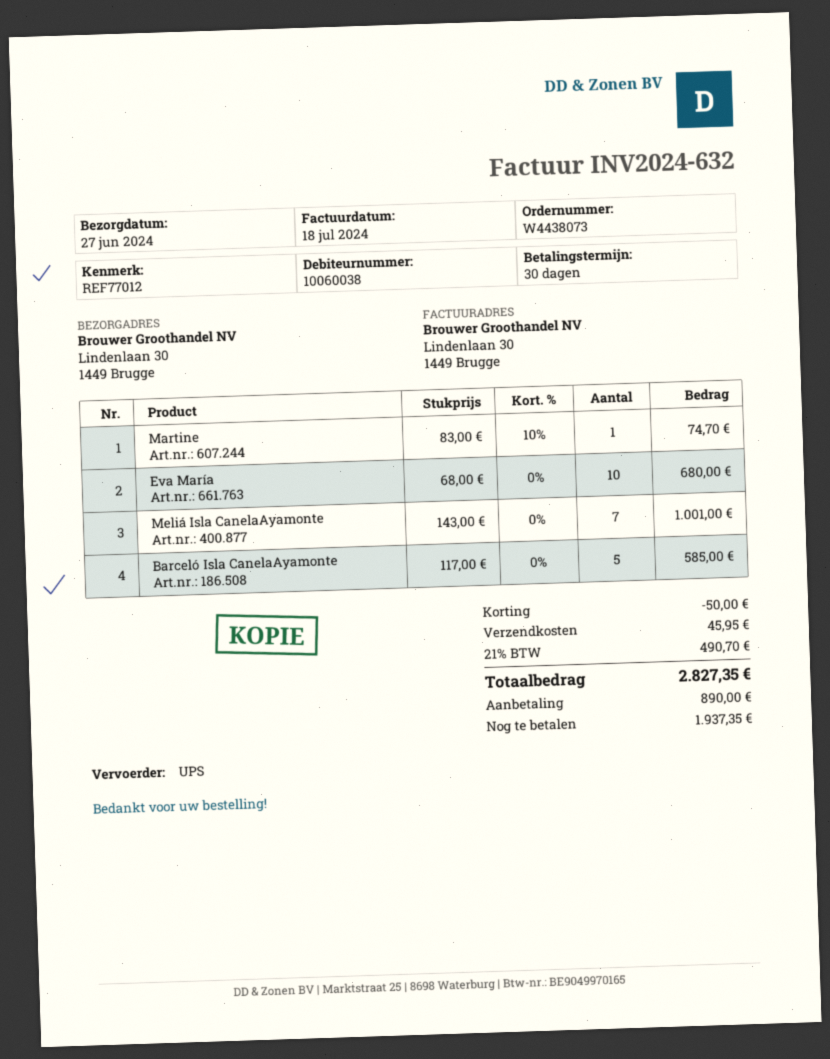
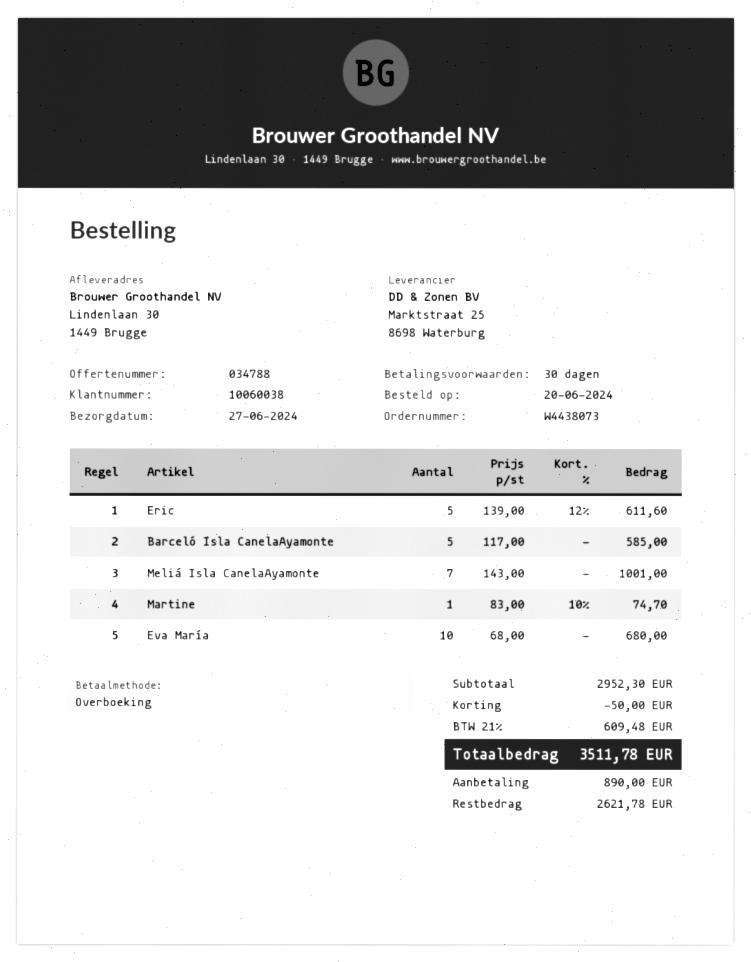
Eric: none -> 5 x 139.00 - 12% = 611.60
shipping: 45.95 -> none
tax: 21% = 490.70 -> 21% = 609.48
total: 2827.35 -> 3511.78
balance: 1937.35 -> 2621.78

